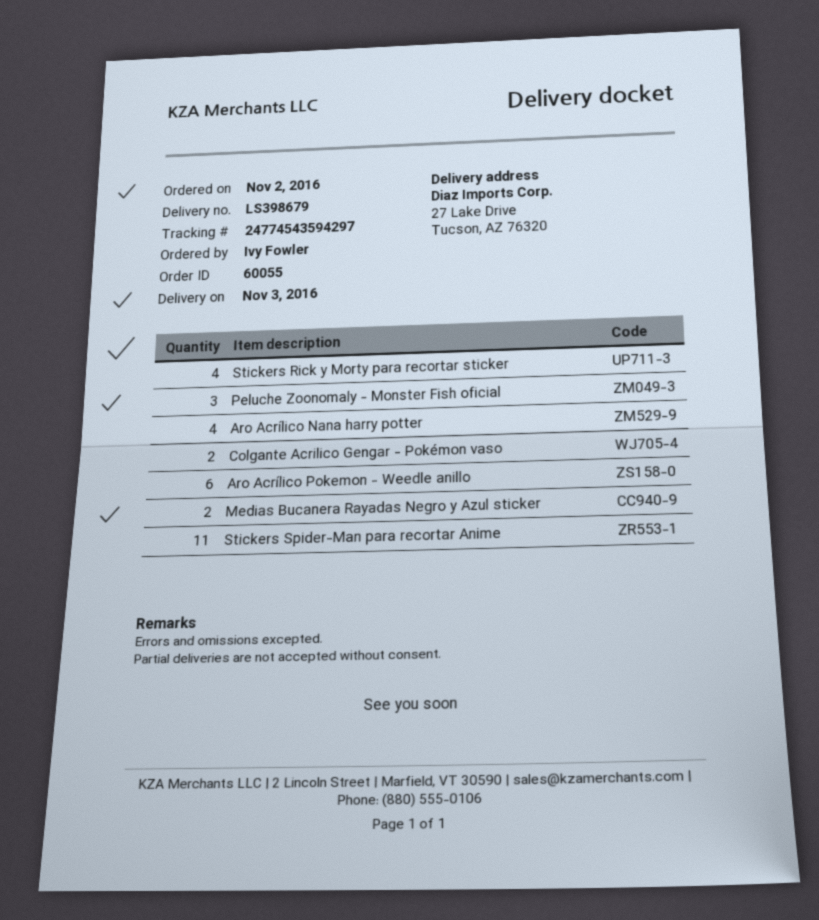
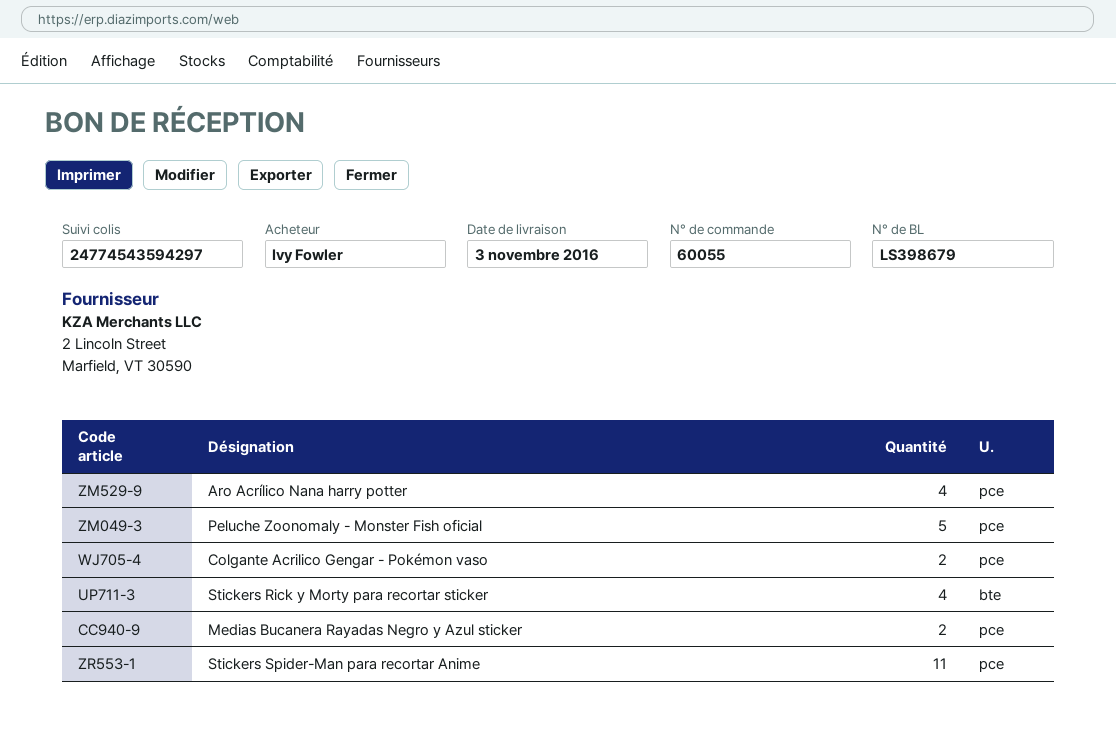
Peluche Zoonomaly - Monster Fish oficial: 3 -> 5
Aro Acrílico Pokemon - Weedle anillo: 6 -> none

